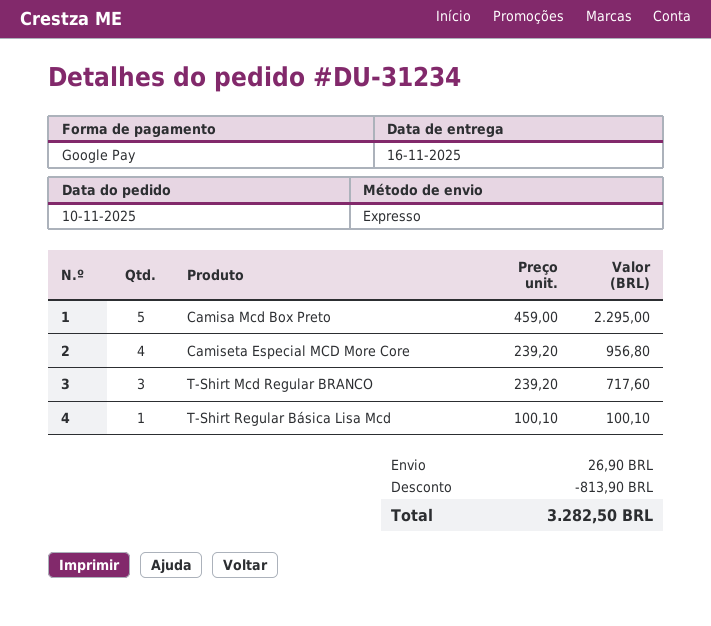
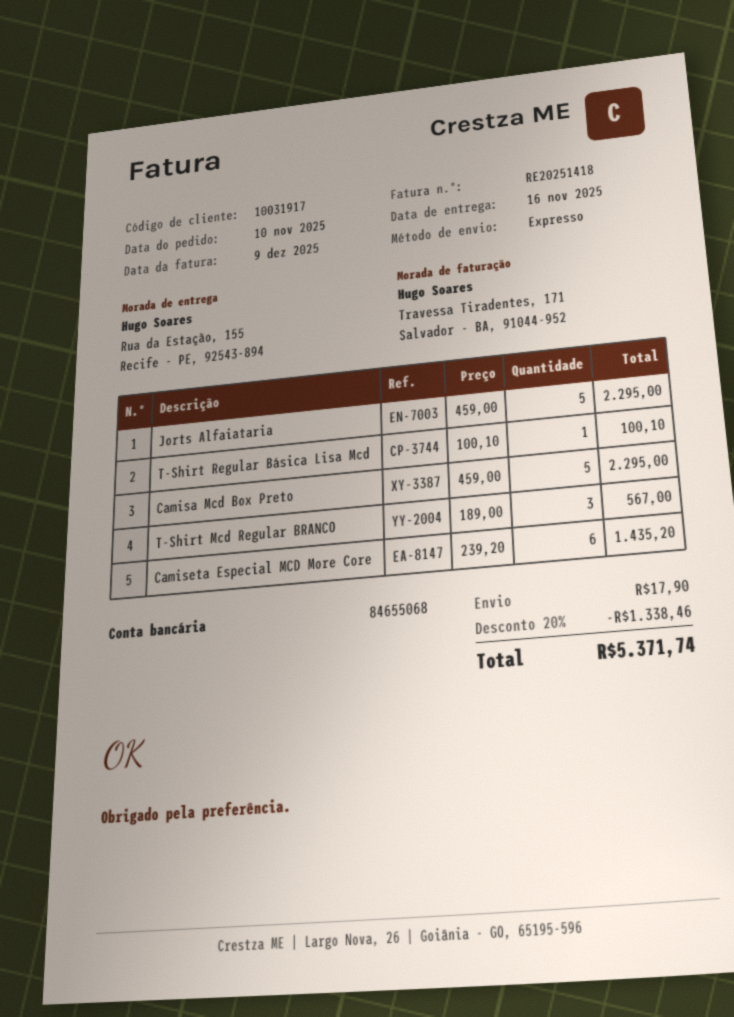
Camiseta Especial MCD More Core: 4 x 239.20 = 956.80 -> 6 x 239.20 = 1435.20
T-Shirt Mcd Regular BRANCO: 3 x 239.20 = 717.60 -> 3 x 189.00 = 567.00
Jorts Alfaiataria: none -> 5 x 459.00 = 2295.00
discount: 813.90 -> 1338.46
shipping: 26.90 -> 17.90
total: 3282.50 -> 5371.74

